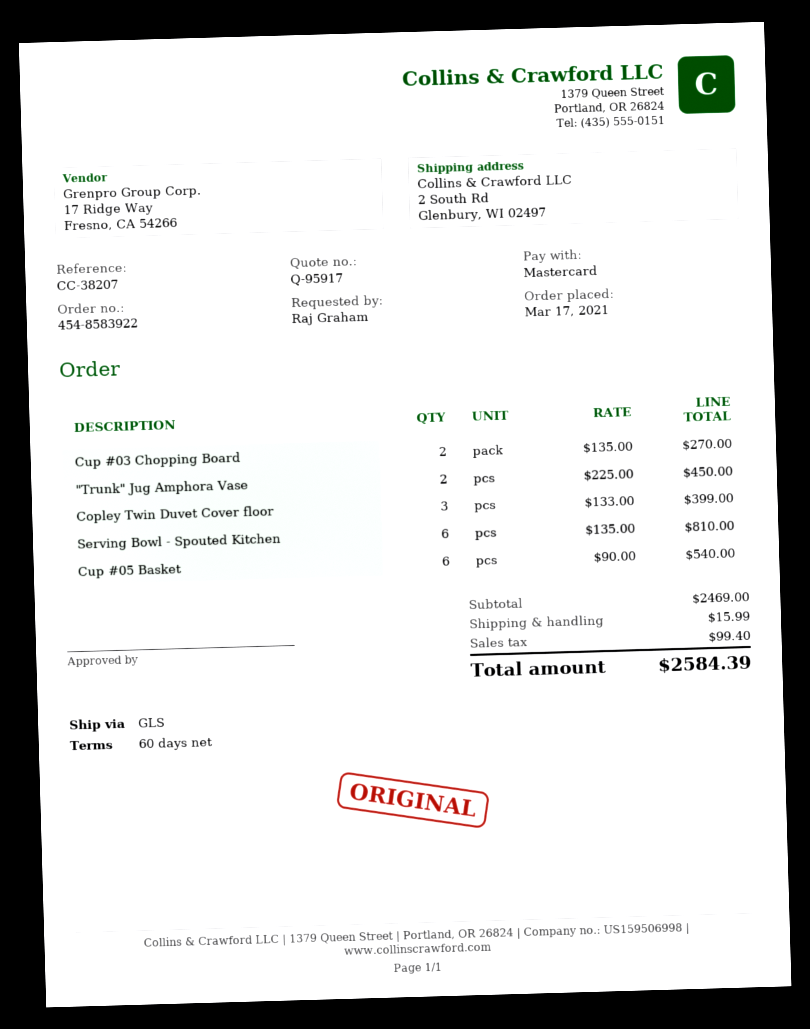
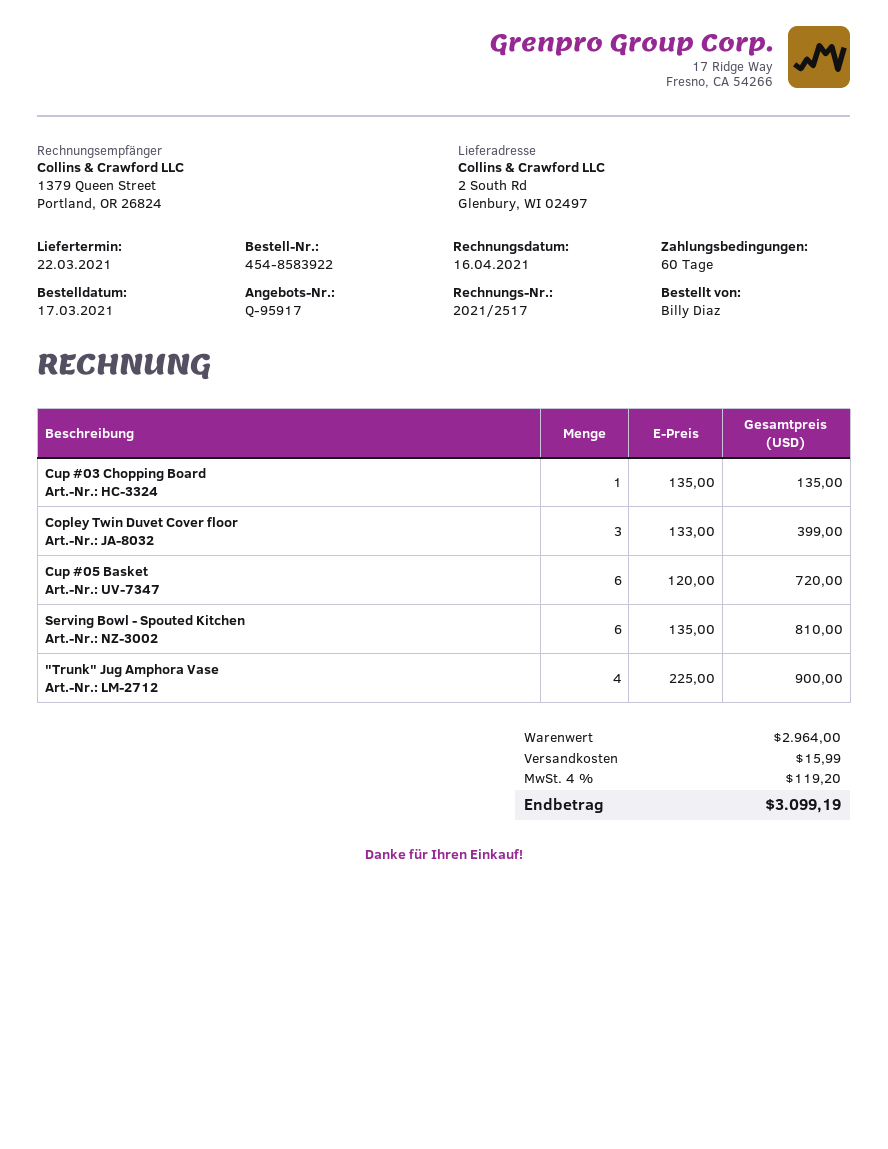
ordered by: Raj Graham -> Billy Diaz
Cup #03 Chopping Board: 2 x 135.00 = 270.00 -> 1 x 135.00 = 135.00
"Trunk" Jug Amphora Vase: 2 x 225.00 = 450.00 -> 4 x 225.00 = 900.00
Cup #05 Basket: 6 x 90.00 = 540.00 -> 6 x 120.00 = 720.00
subtotal: 2469.00 -> 2964.00
tax: 99.40 -> 119.20
total: 2584.39 -> 3099.19

